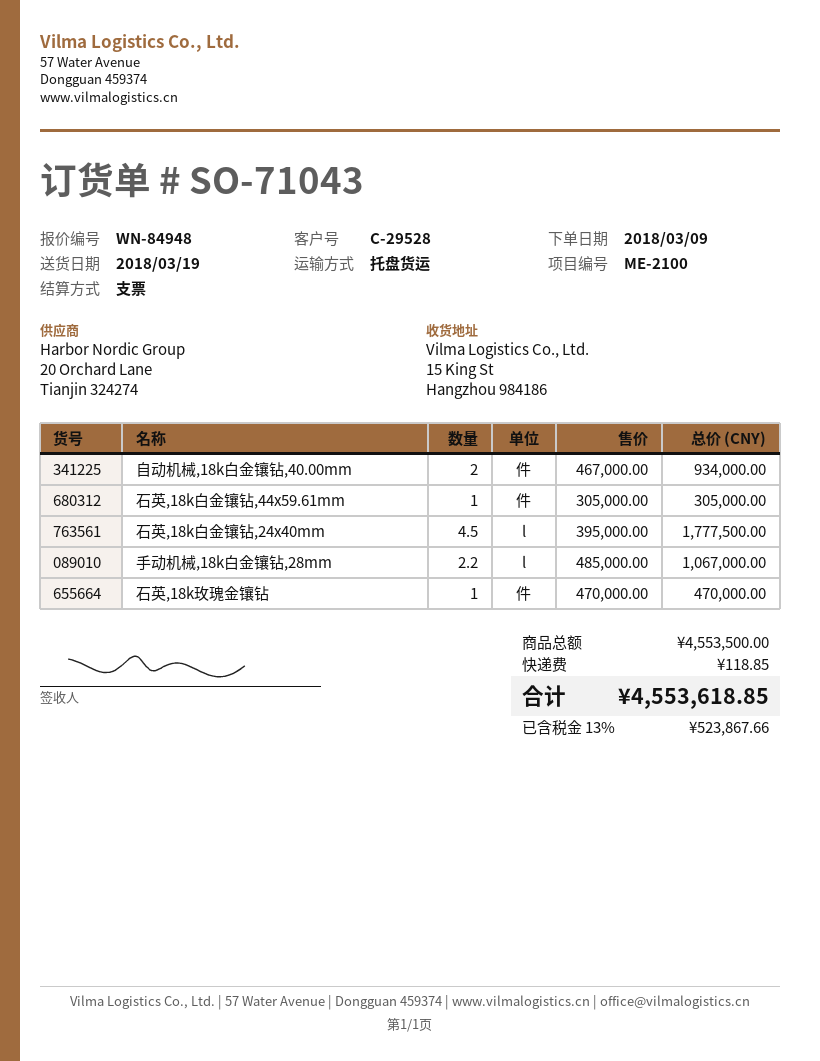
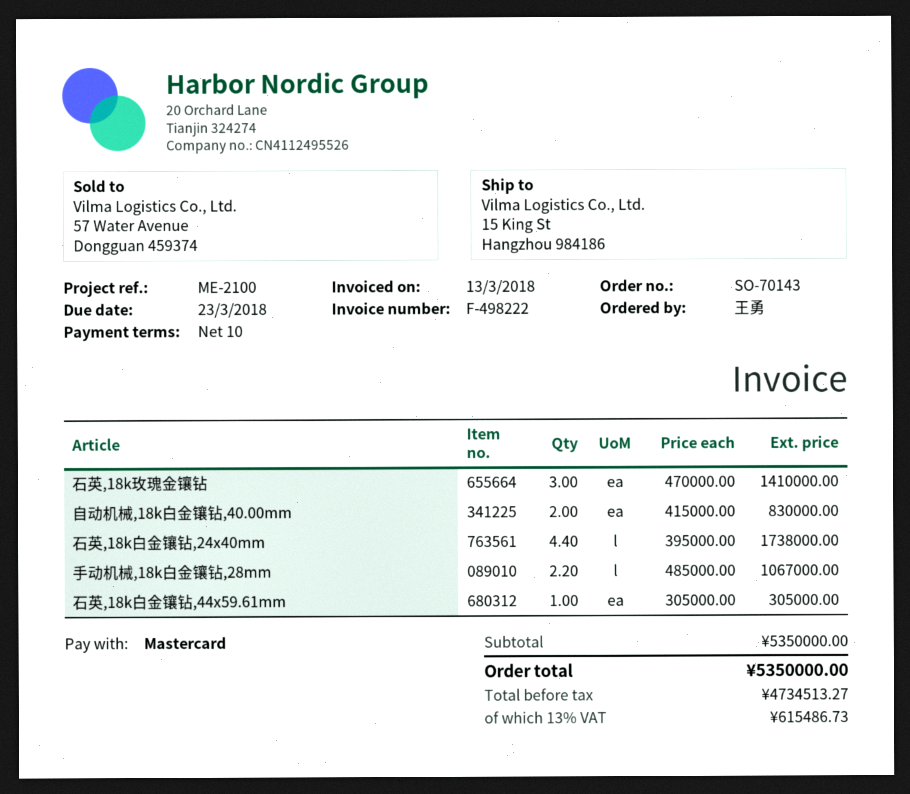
order number: SO-71043 -> SO-70143
payment method: cheque -> Mastercard
自动机械,18k白金镶钻,40.00mm: 2 x 467000.00 = 934000.00 -> 2 x 415000.00 = 830000.00
石英,18k白金镶钻,24x40mm: 4.5 x 395000.00 = 1777500.00 -> 4.4 x 395000.00 = 1738000.00
石英,18k玫瑰金镶钻: 1 x 470000.00 = 470000.00 -> 3 x 470000.00 = 1410000.00
subtotal: 4553500.00 -> 5350000.00
shipping: 118.85 -> none
tax: 13% = 523867.66 -> 13% = 615486.73
total: 4553618.85 -> 5350000.00

